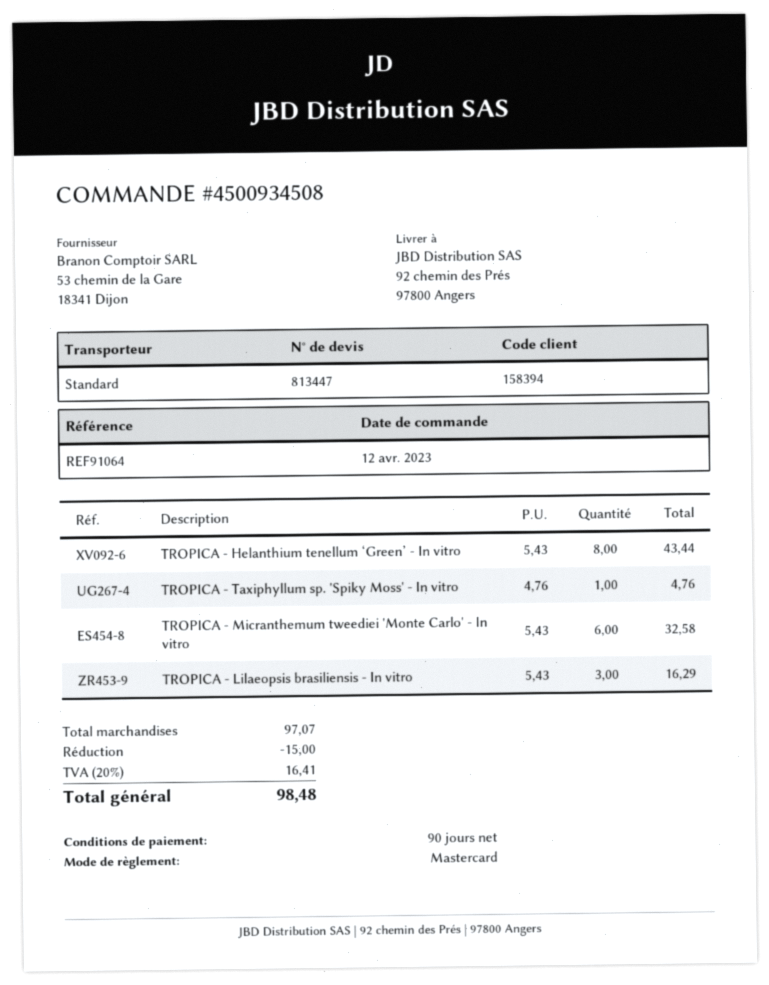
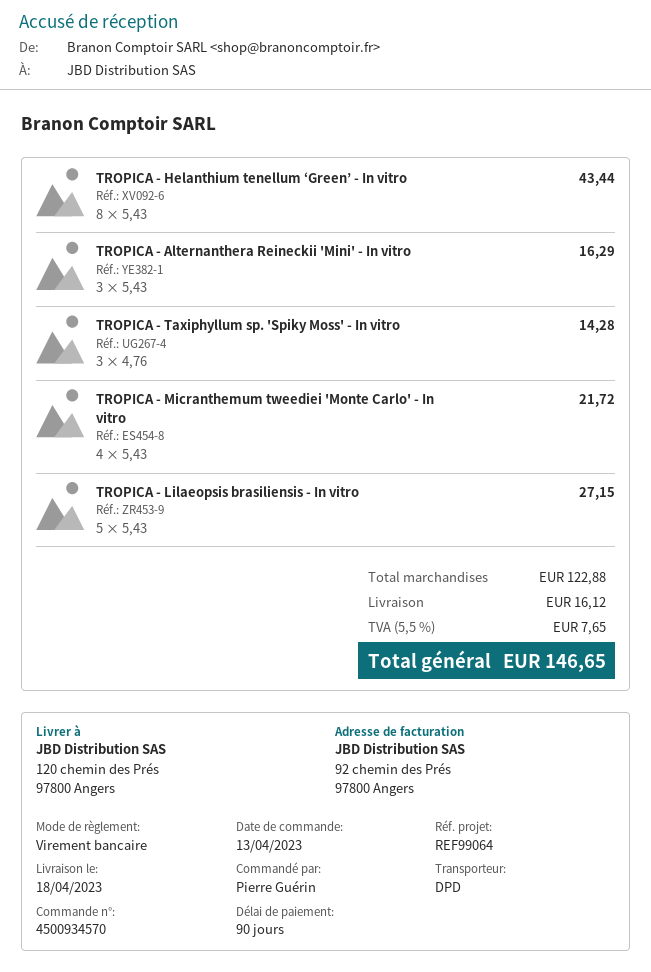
order number: 4500934508 -> 4500934570
order date: 2023-04-12 -> 2023-04-13
reference: REF91064 -> REF99064
payment method: Mastercard -> bank transfer
shipping method: standard -> DPD
ship to: 92 chemin des Prés, 97800 Angers -> 120 chemin des Prés, 97800 Angers
TROPICA - Taxiphyllum sp. 'Spiky Moss' - In vitro: 1 x 4.76 = 4.76 -> 3 x 4.76 = 14.28
TROPICA - Micranthemum tweediei 'Monte Carlo' - In vitro: 6 x 5.43 = 32.58 -> 4 x 5.43 = 21.72
TROPICA - Lilaeopsis brasiliensis - In vitro: 3 x 5.43 = 16.29 -> 5 x 5.43 = 27.15
TROPICA - Alternanthera Reineckii 'Mini' - In vitro: none -> 3 x 5.43 = 16.29
subtotal: 97.07 -> 122.88
discount: 15.00 -> none
shipping: none -> 16.12
tax: 20% = 16.41 -> 5.5% = 7.65
total: 98.48 -> 146.65

